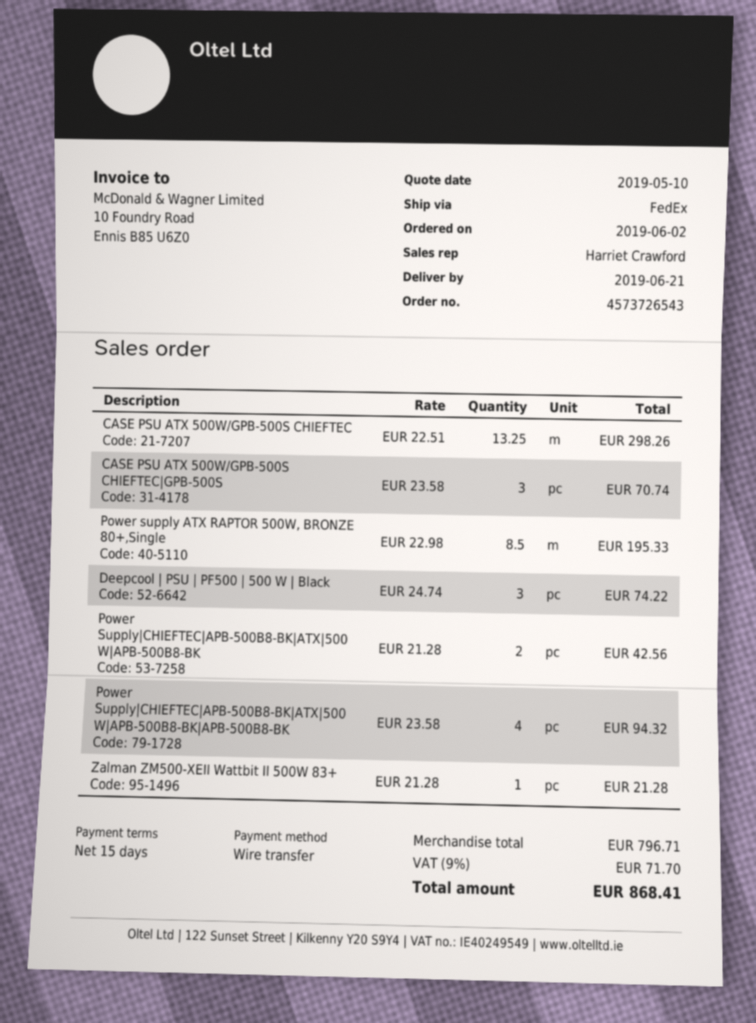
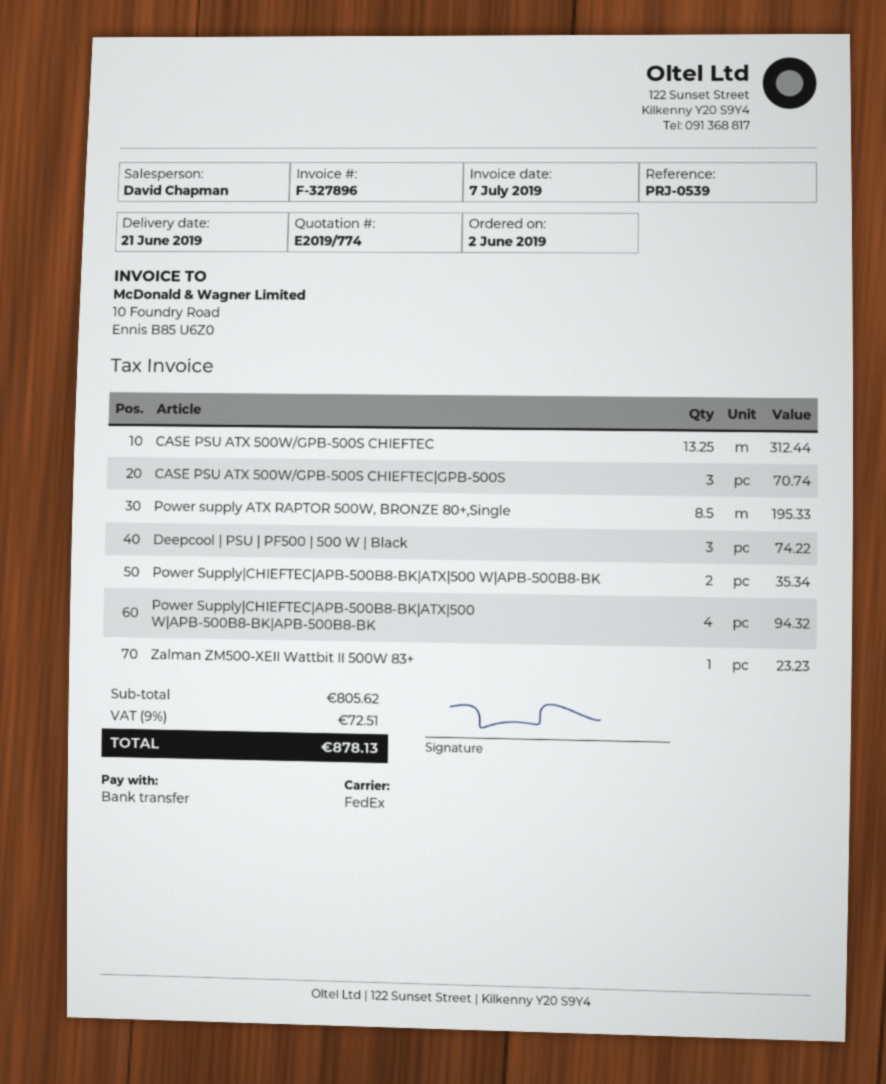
sales rep: Harriet Crawford -> David Chapman
CASE PSU ATX 500W/GPB-500S CHIEFTEC: 13.25 for 298.26 -> 13.25 for 312.44
Power Supply|CHIEFTEC|APB-500B8-BK|ATX|500 W|APB-500B8-BK: 2 for 42.56 -> 2 for 35.34
Zalman ZM500-XEII Wattbit II 500W 83+: 1 for 21.28 -> 1 for 23.23
subtotal: 796.71 -> 805.62
tax: 9% = 71.70 -> 9% = 72.51
total: 868.41 -> 878.13

